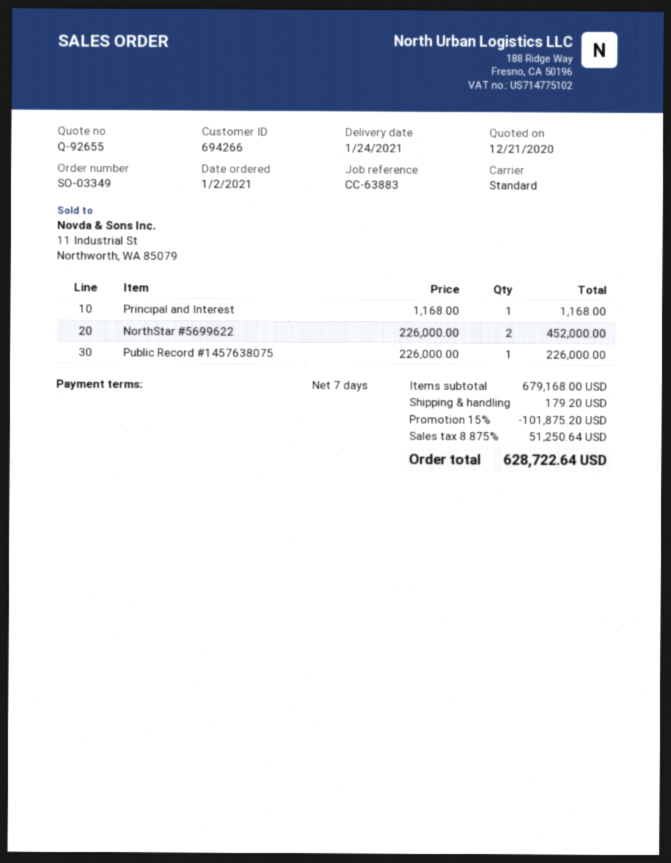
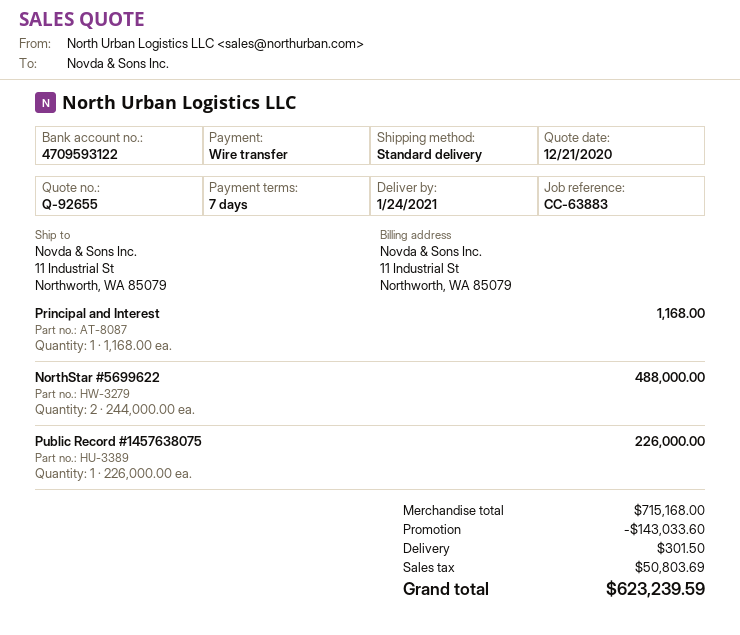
NorthStar #5699622: 2 x 226000.00 = 452000.00 -> 2 x 244000.00 = 488000.00
subtotal: 679168.00 -> 715168.00
discount: 101875.20 -> 143033.60
shipping: 179.20 -> 301.50
tax: 51250.64 -> 50803.69
total: 628722.64 -> 623239.59

